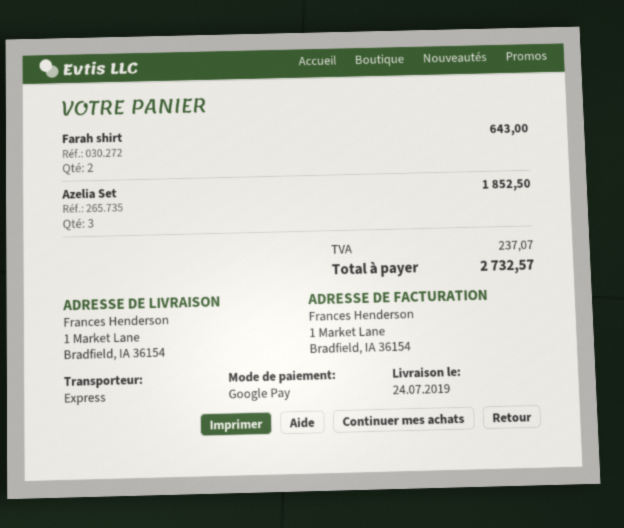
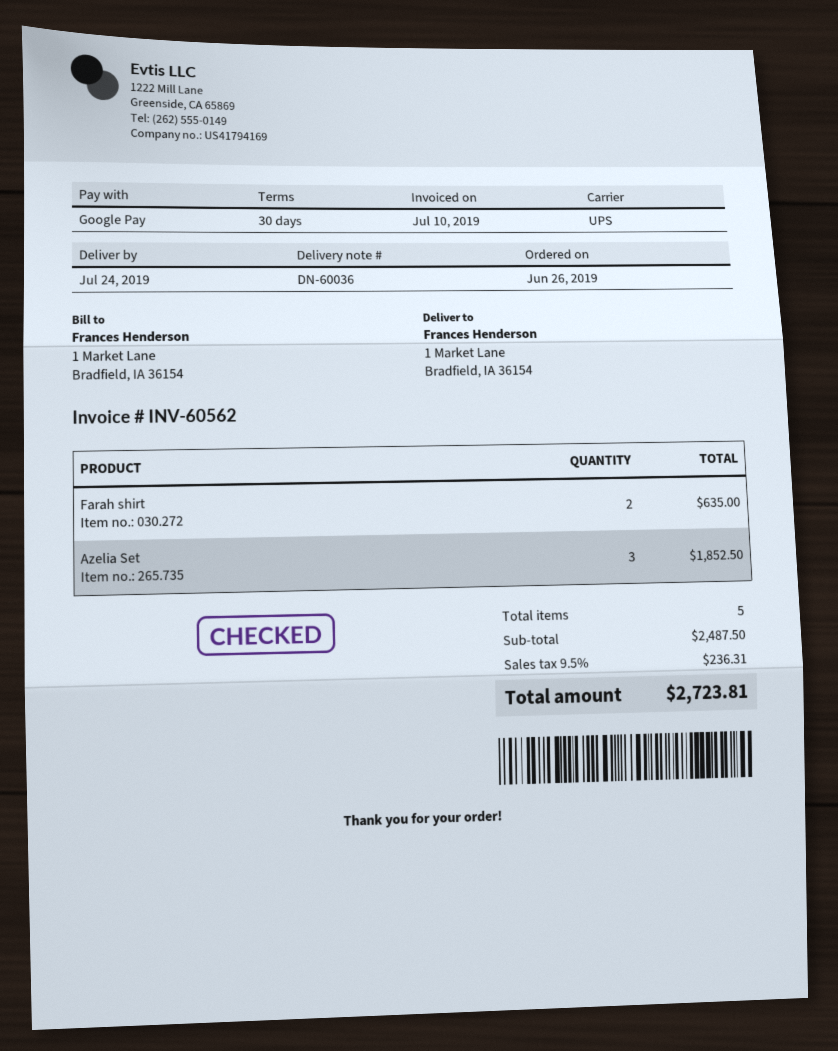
shipping method: express -> UPS
Farah shirt: 2 for 643.00 -> 2 for 635.00
tax: 237.07 -> 236.31
total: 2732.57 -> 2723.81

